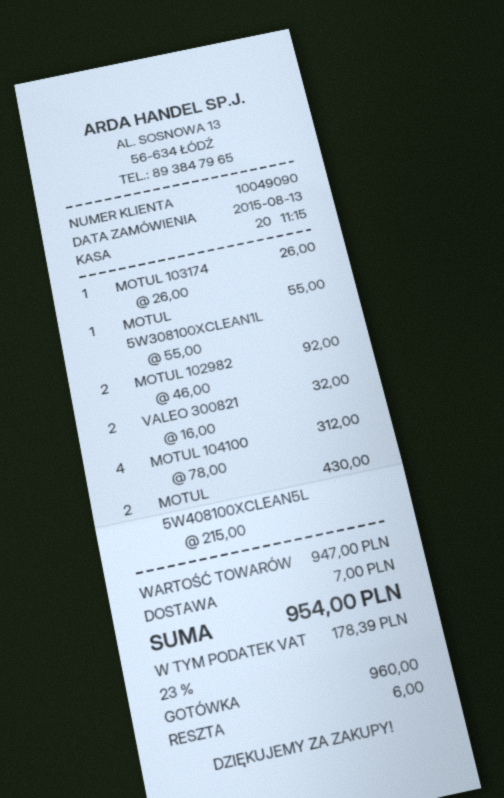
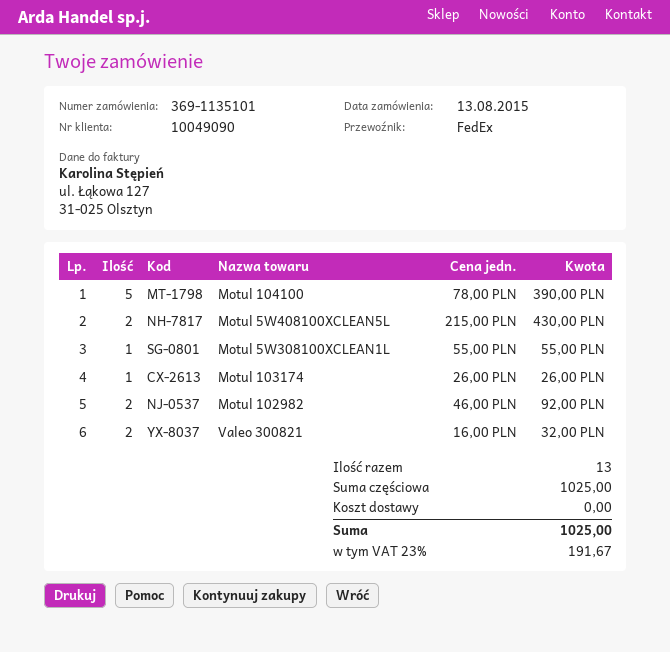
MOTUL 104100: 4 x 78.00 = 312.00 -> 5 x 78.00 = 390.00
subtotal: 947.00 -> 1025.00
shipping: 7.00 -> 0.00
tax: 23% = 178.39 -> 23% = 191.67
total: 954.00 -> 1025.00

